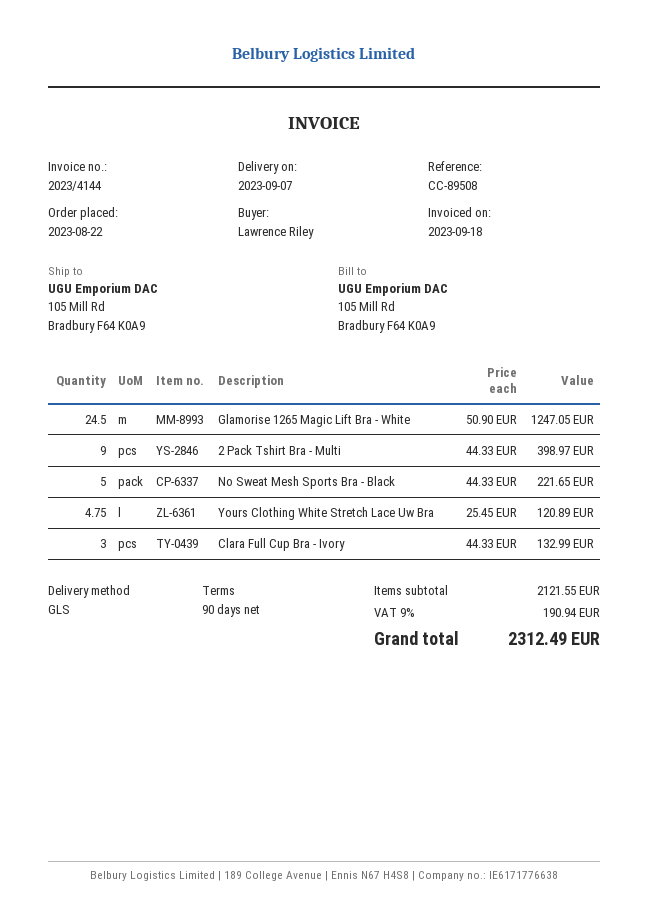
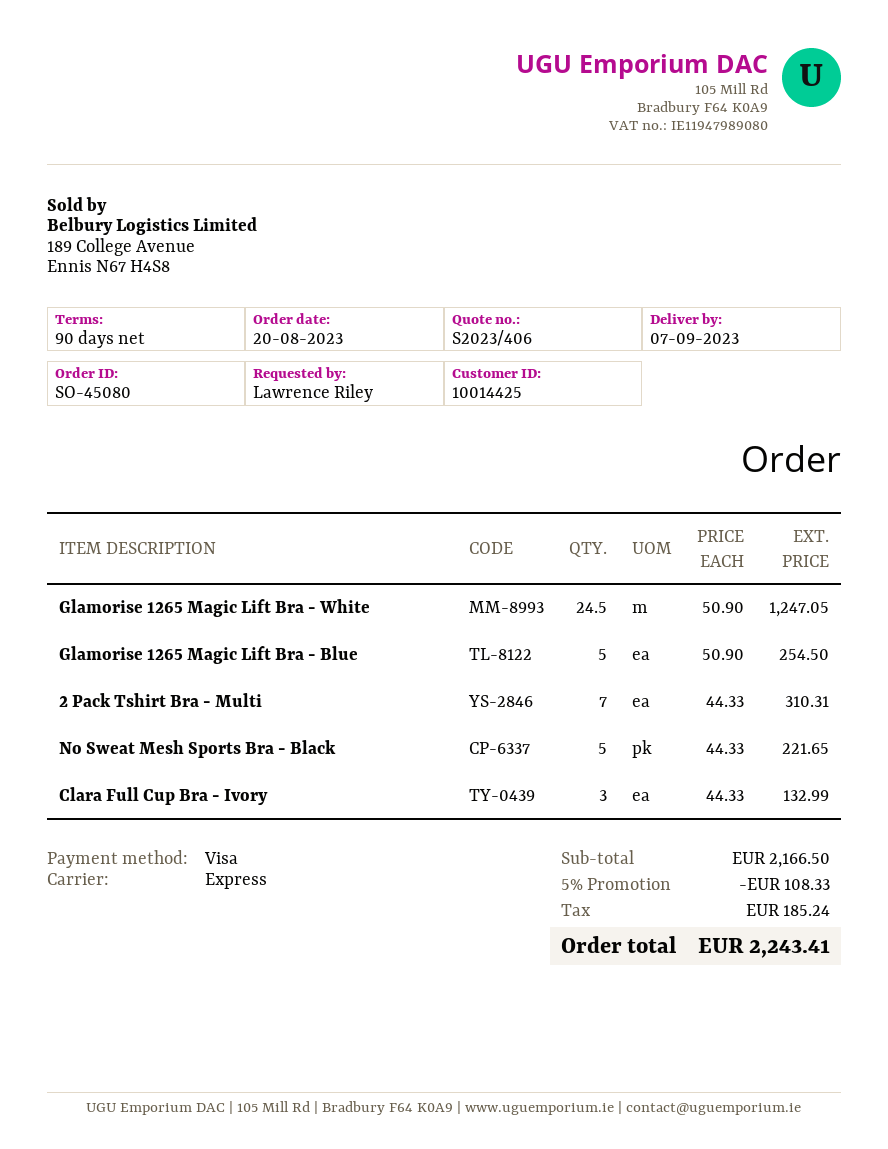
order date: 2023-08-22 -> 2023-08-20
shipping method: GLS -> express
2 Pack Tshirt Bra - Multi: 9 x 44.33 = 398.97 -> 7 x 44.33 = 310.31
Yours Clothing White Stretch Lace Uw Bra: 4.75 x 25.45 = 120.89 -> none
Glamorise 1265 Magic Lift Bra - Blue: none -> 5 x 50.90 = 254.50
subtotal: 2121.55 -> 2166.50
discount: none -> 5% = 108.33
tax: 190.94 -> 185.24
total: 2312.49 -> 2243.41

